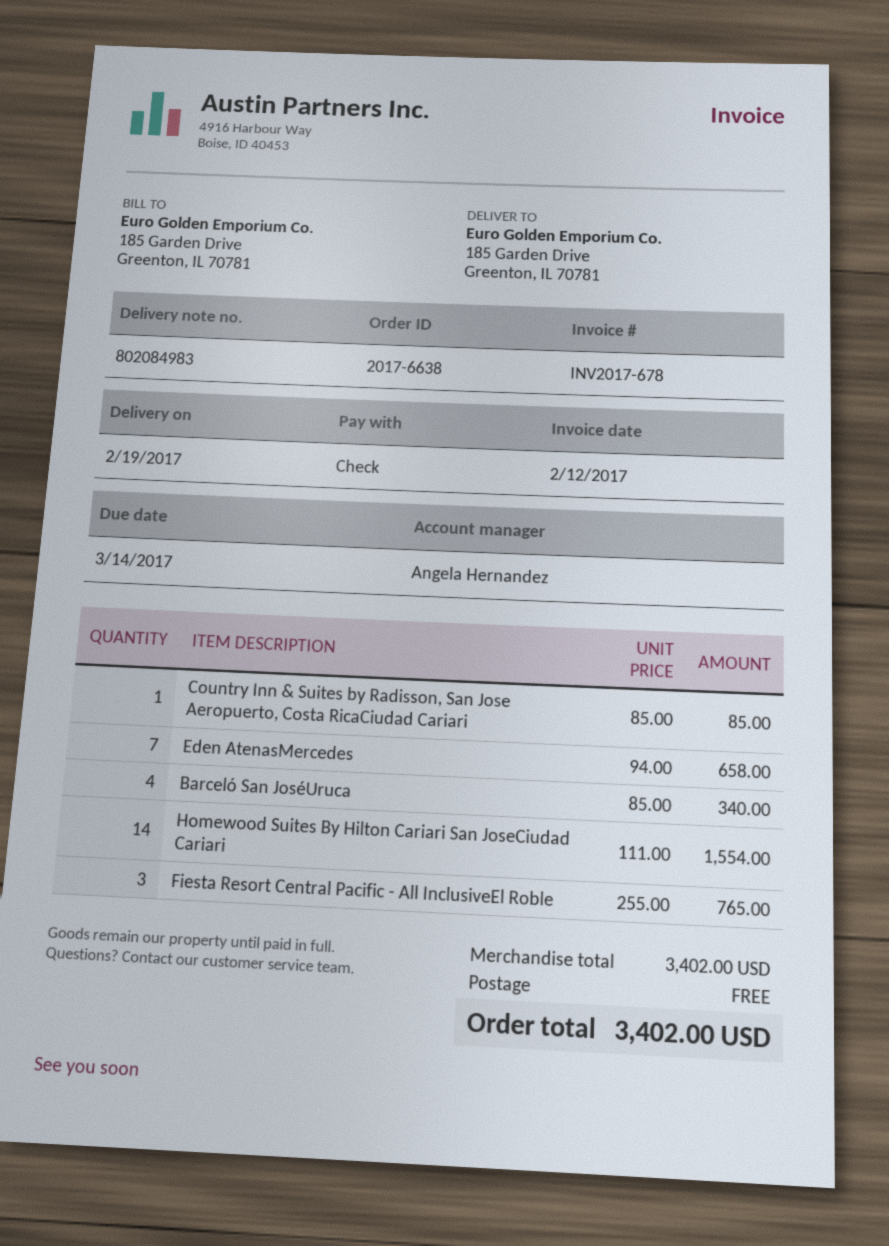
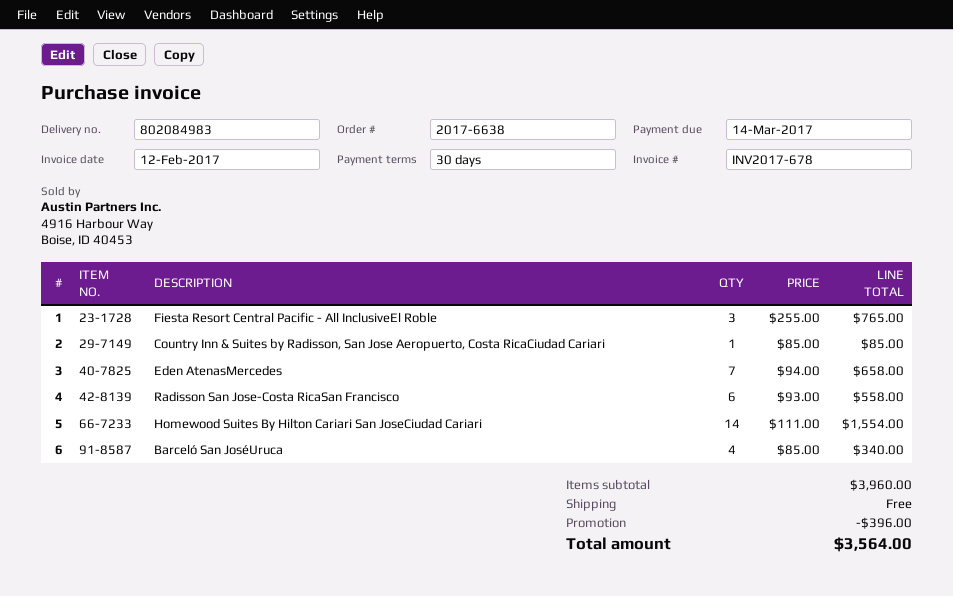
Radisson San Jose-Costa RicaSan Francisco: none -> 6 x 93.00 = 558.00
subtotal: 3402.00 -> 3960.00
discount: none -> 396.00
total: 3402.00 -> 3564.00

